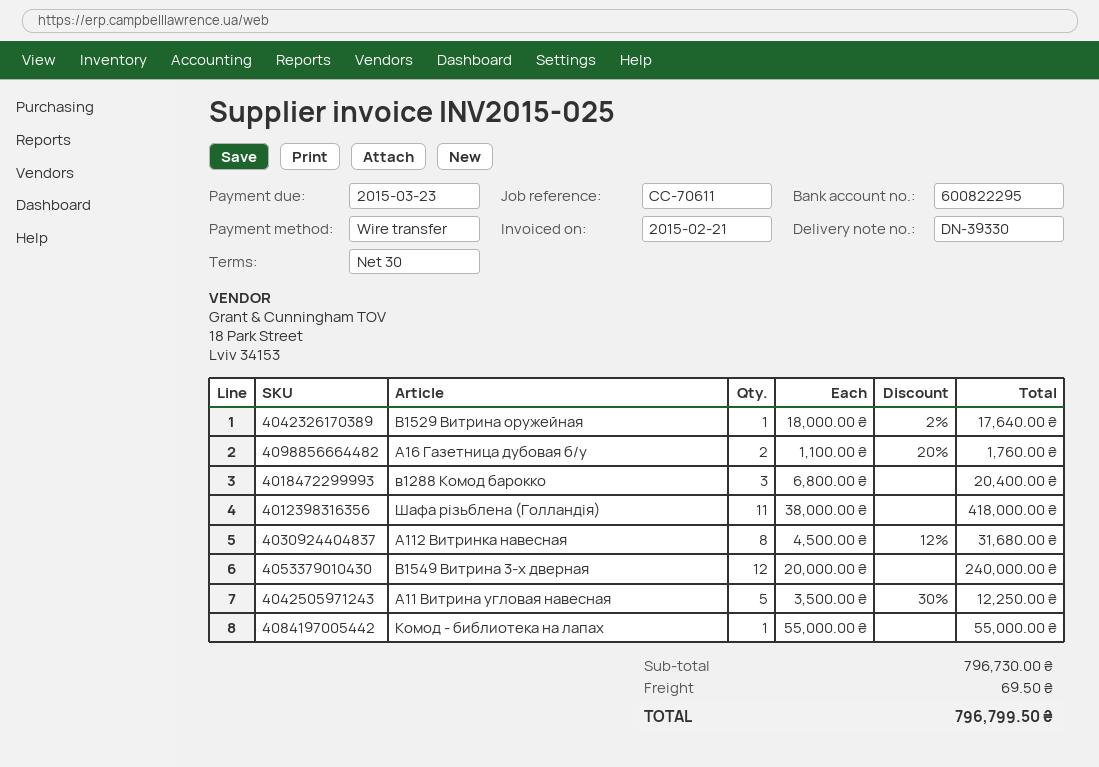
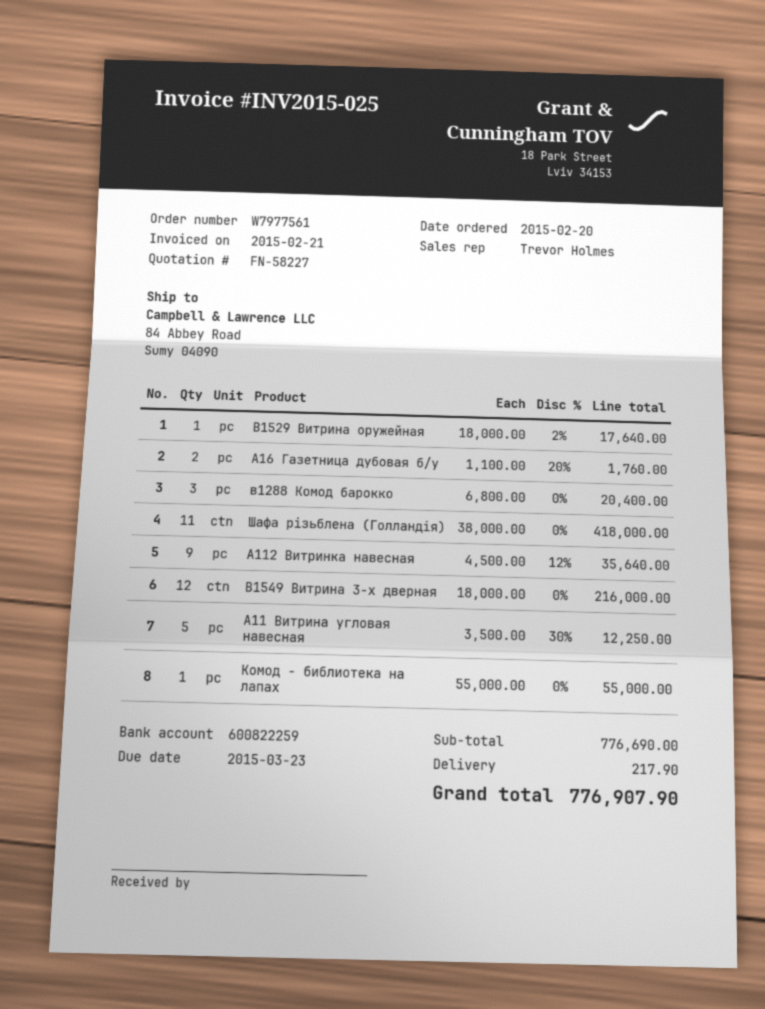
bank account: 600822295 -> 600822259
А112 Витринка навесная: 8 x 4500.00 - 12% = 31680.00 -> 9 x 4500.00 - 12% = 35640.00
В1549 Витрина 3-х дверная: 12 x 20000.00 = 240000.00 -> 12 x 18000.00 = 216000.00
subtotal: 796730.00 -> 776690.00
shipping: 69.50 -> 217.90
total: 796799.50 -> 776907.90

